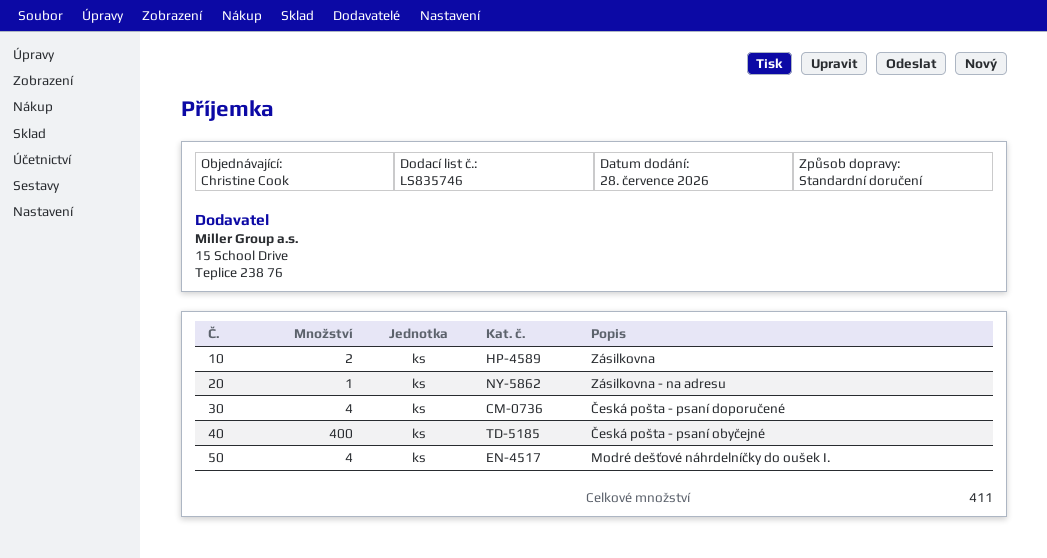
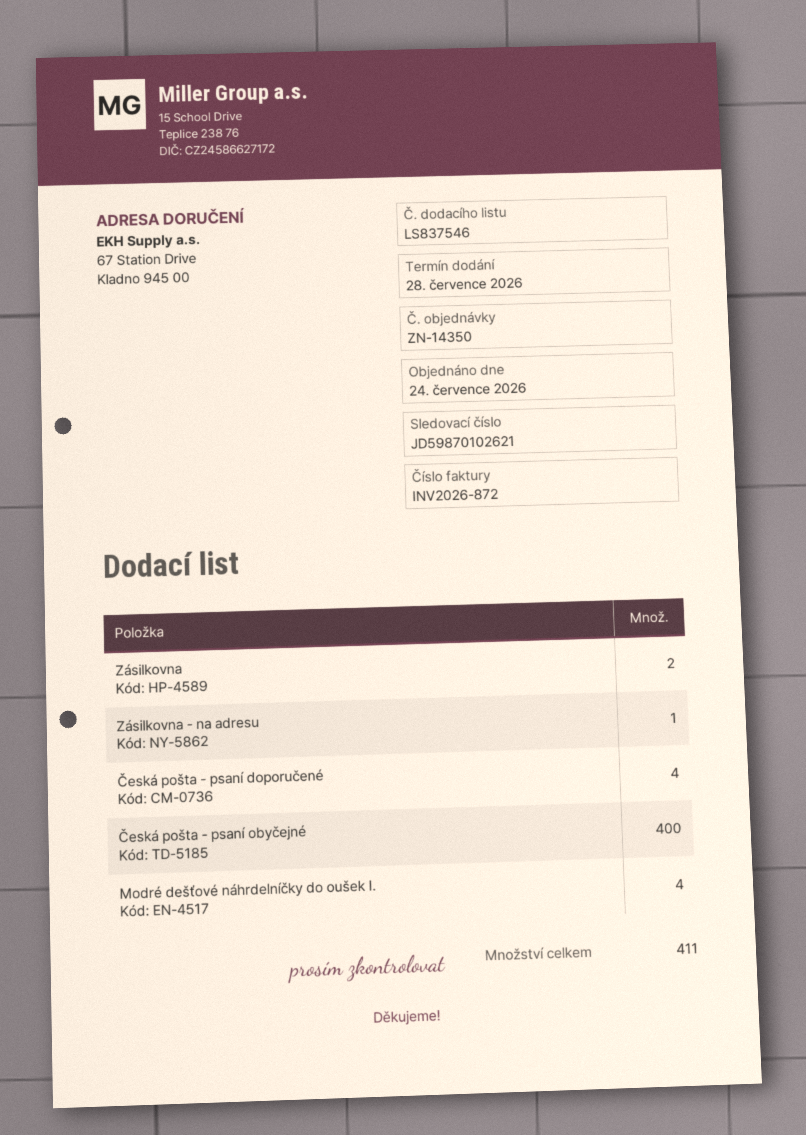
delivery note number: LS835746 -> LS837546

